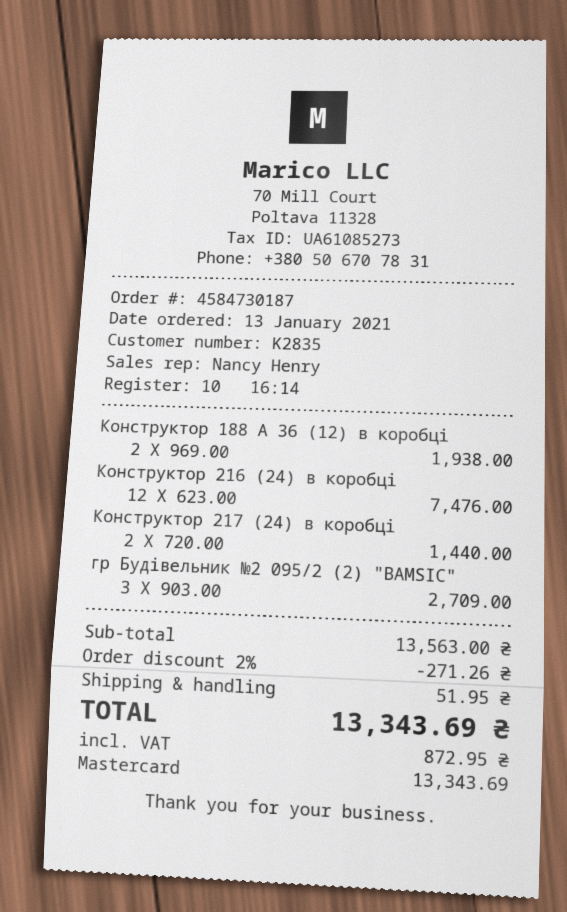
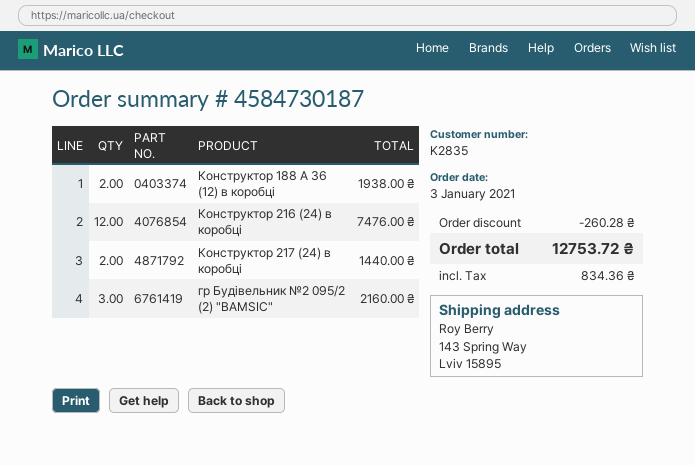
order date: 2021-01-13 -> 2021-01-03
гр Будівельник №2 095/2 (2) "BAMSIC": 3 for 2709.00 -> 3 for 2160.00
discount: 271.26 -> 260.28
shipping: 51.95 -> none
tax: 872.95 -> 834.36
total: 13343.69 -> 12753.72

